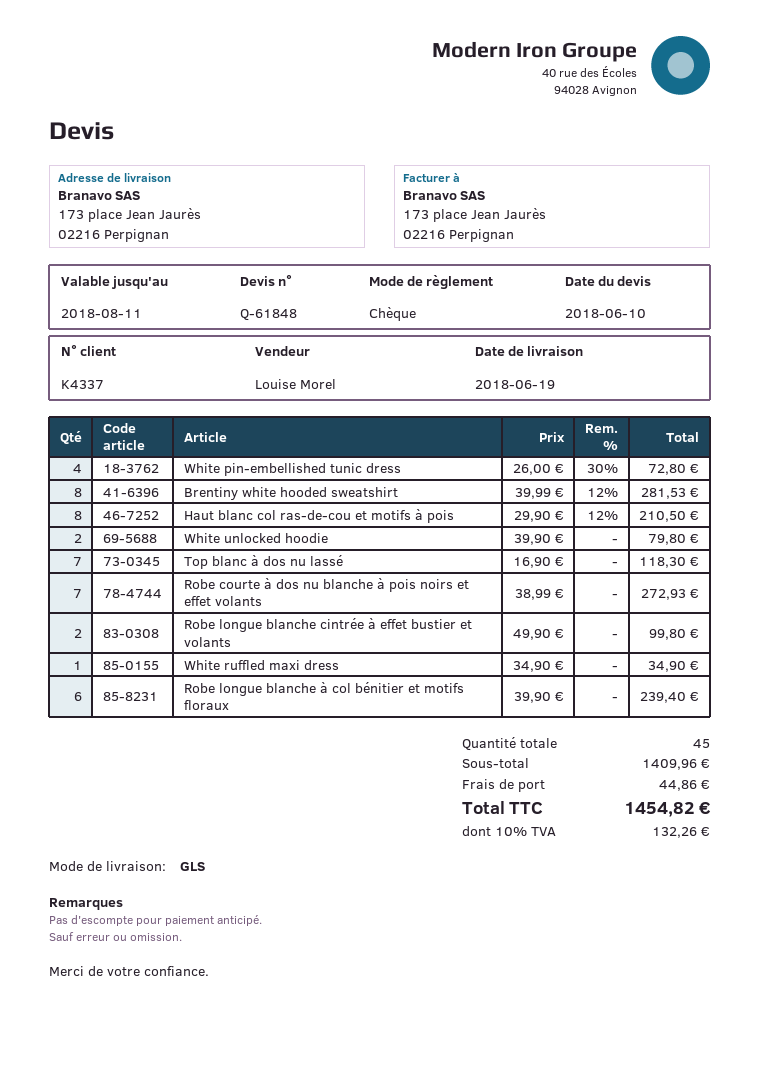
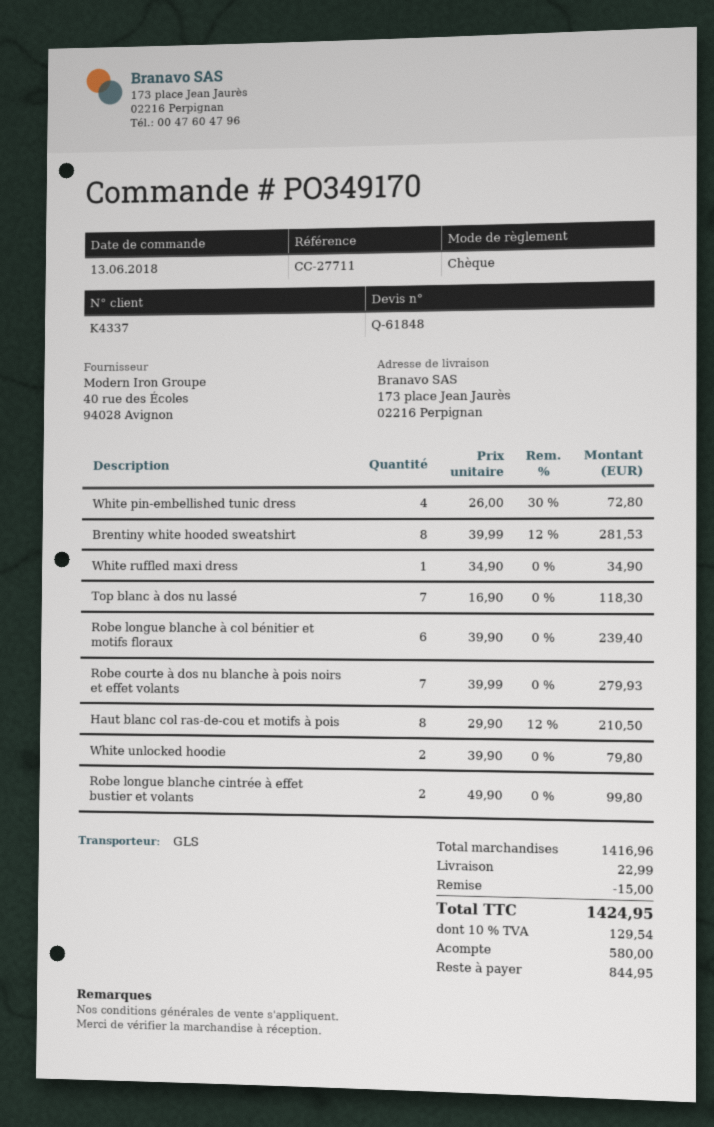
Robe courte à dos nu blanche à pois noirs et effet volants: 7 x 38.99 = 272.93 -> 7 x 39.99 = 279.93
subtotal: 1409.96 -> 1416.96
discount: none -> 15.00
shipping: 44.86 -> 22.99
tax: 10% = 132.26 -> 10% = 129.54
total: 1454.82 -> 1424.95

